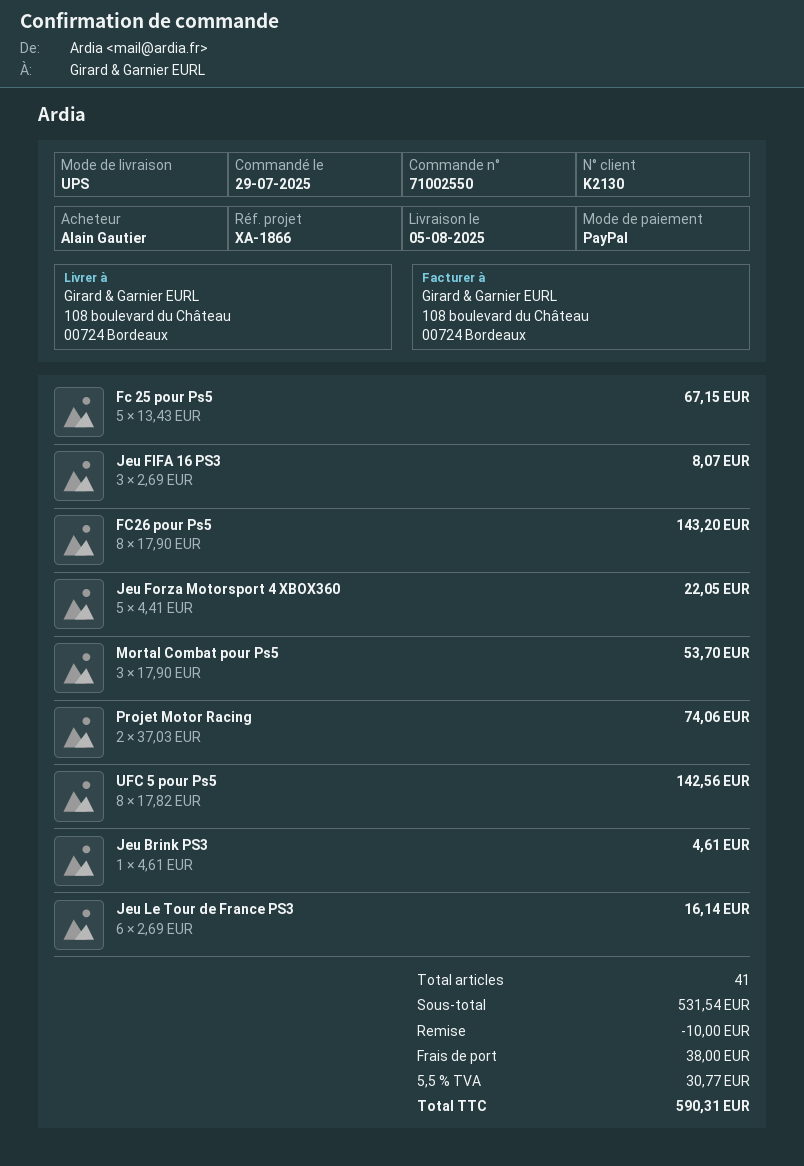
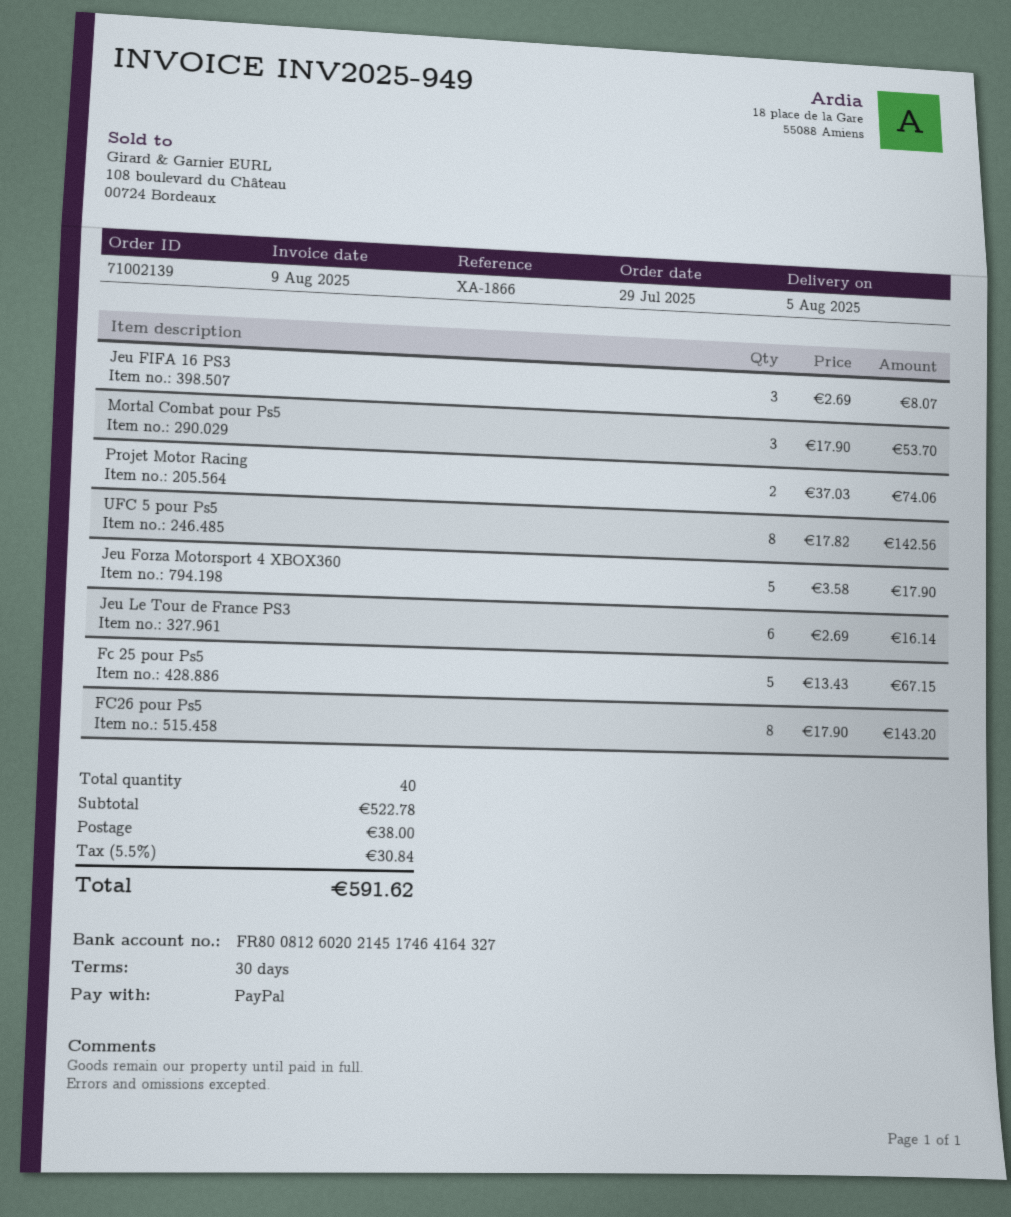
order number: 71002550 -> 71002139
Jeu Forza Motorsport 4 XBOX360: 5 x 4.41 = 22.05 -> 5 x 3.58 = 17.90
Jeu Brink PS3: 1 x 4.61 = 4.61 -> none
total quantity: 41 -> 40
subtotal: 531.54 -> 522.78
discount: 10.00 -> none
tax: 5.5% = 30.77 -> 5.5% = 30.84
total: 590.31 -> 591.62

